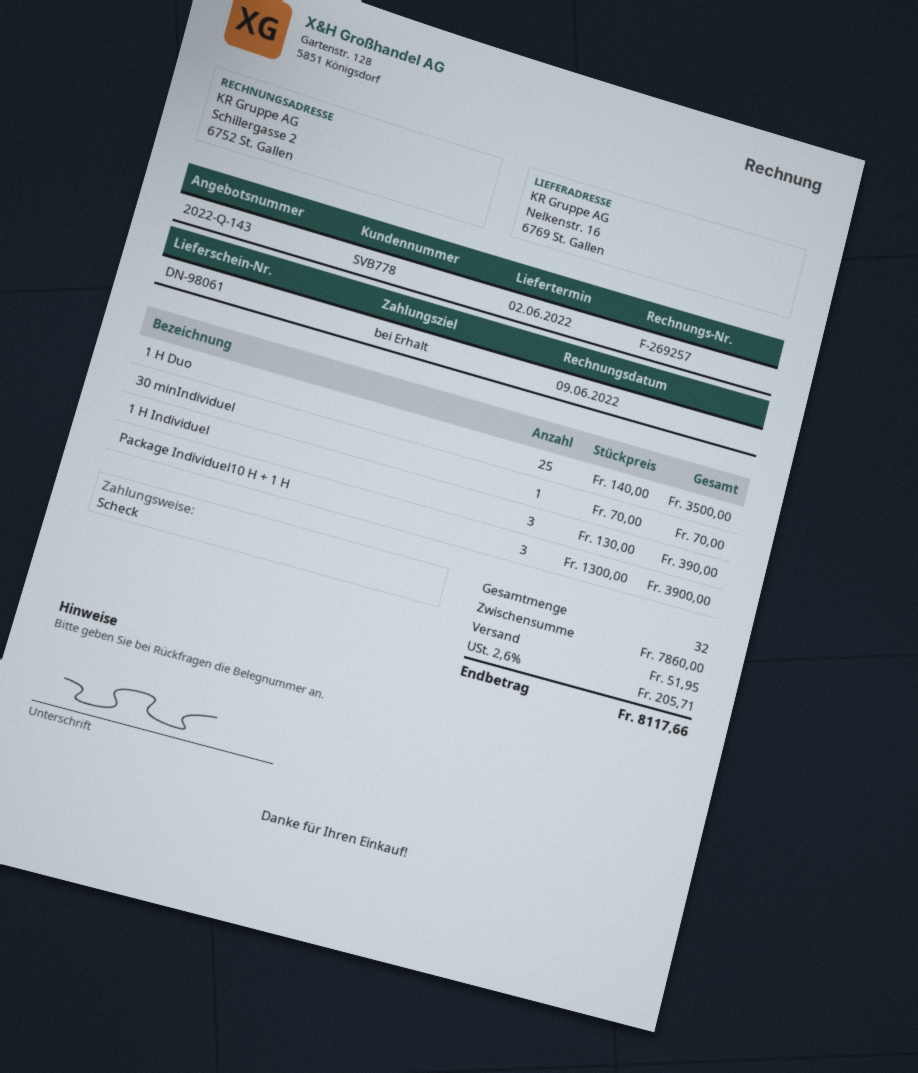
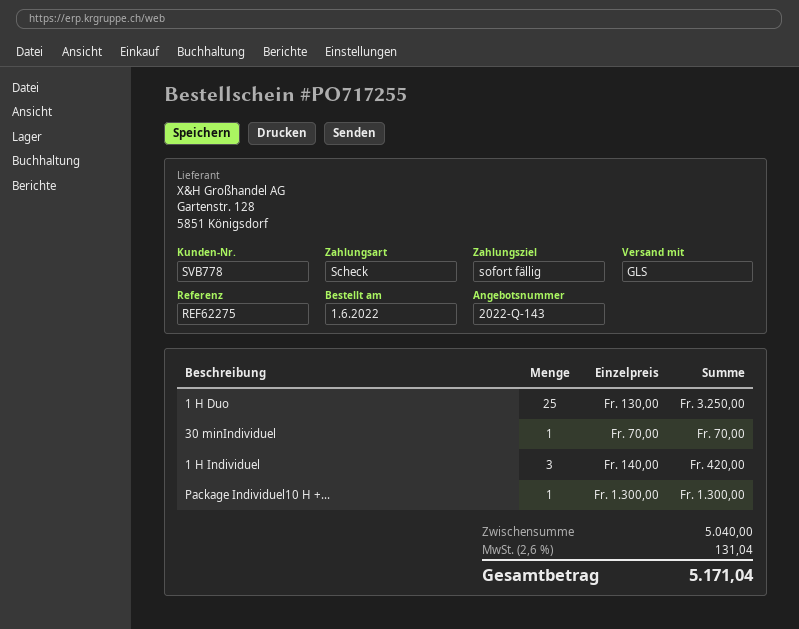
1 H Duo: 25 x 140.00 = 3500.00 -> 25 x 130.00 = 3250.00
1 H Individuel: 3 x 130.00 = 390.00 -> 3 x 140.00 = 420.00
Package Individuel10 H + 1 H: 3 x 1300.00 = 3900.00 -> 1 x 1300.00 = 1300.00
subtotal: 7860.00 -> 5040.00
shipping: 51.95 -> none
tax: 2.6% = 205.71 -> 2.6% = 131.04
total: 8117.66 -> 5171.04

